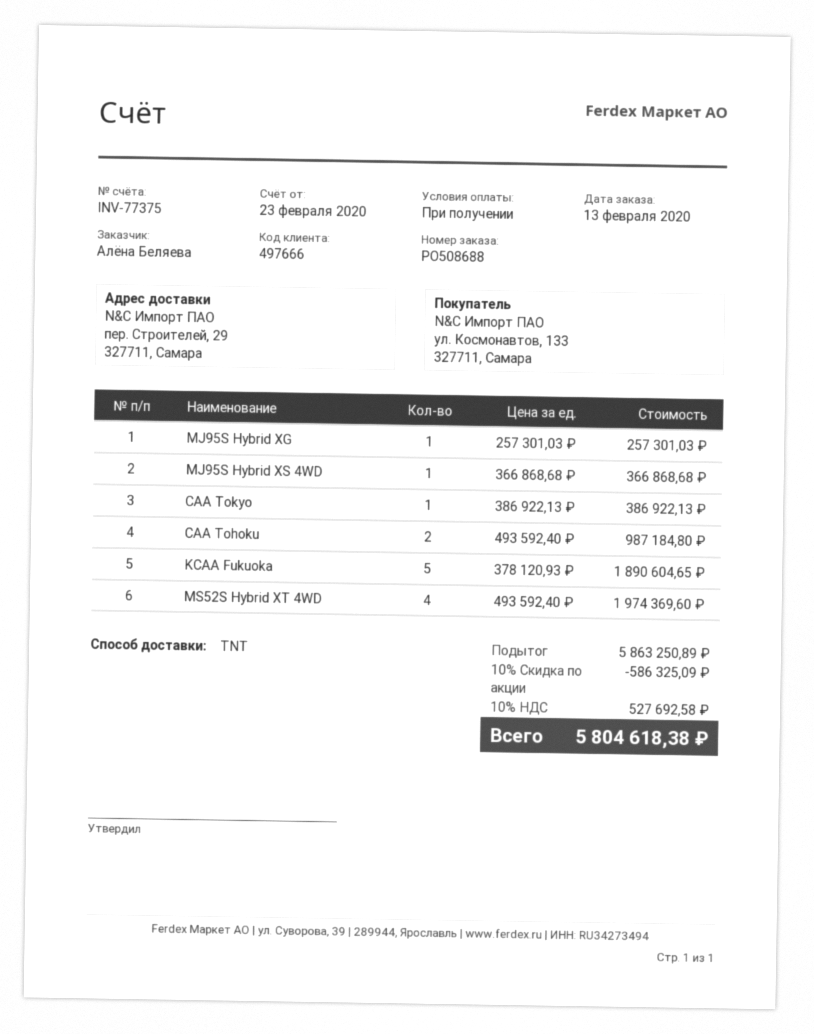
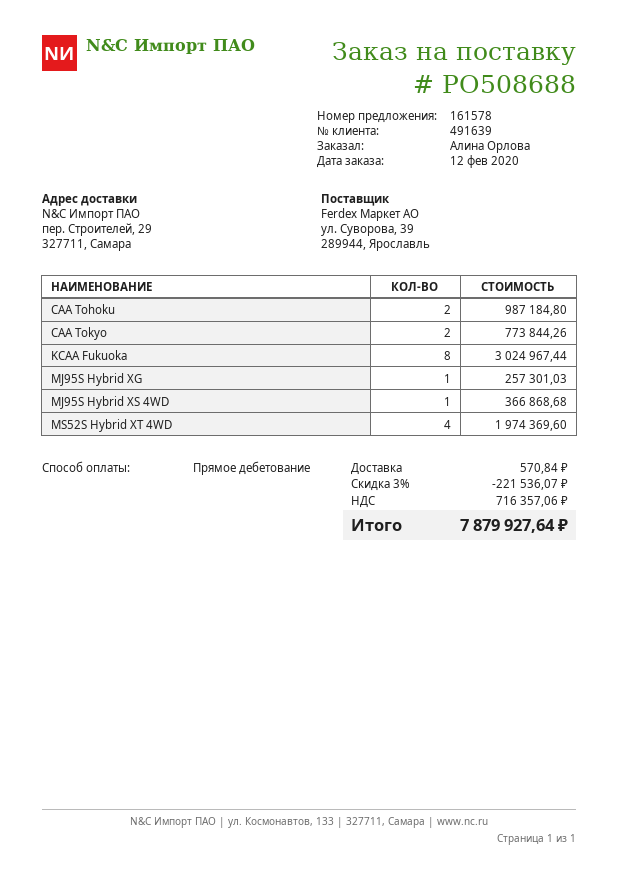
order date: 2020-02-13 -> 2020-02-12
customer number: 497666 -> 491639
ordered by: Алёна Беляева -> Алина Орлова
CAA Tokyo: 1 for 386922.13 -> 2 for 773844.26
KCAA Fukuoka: 5 for 1890604.65 -> 8 for 3024967.44
discount: 10% = 586325.09 -> 3% = 221536.07
shipping: none -> 570.84
tax: 527692.58 -> 716357.06
total: 5804618.38 -> 7879927.64

